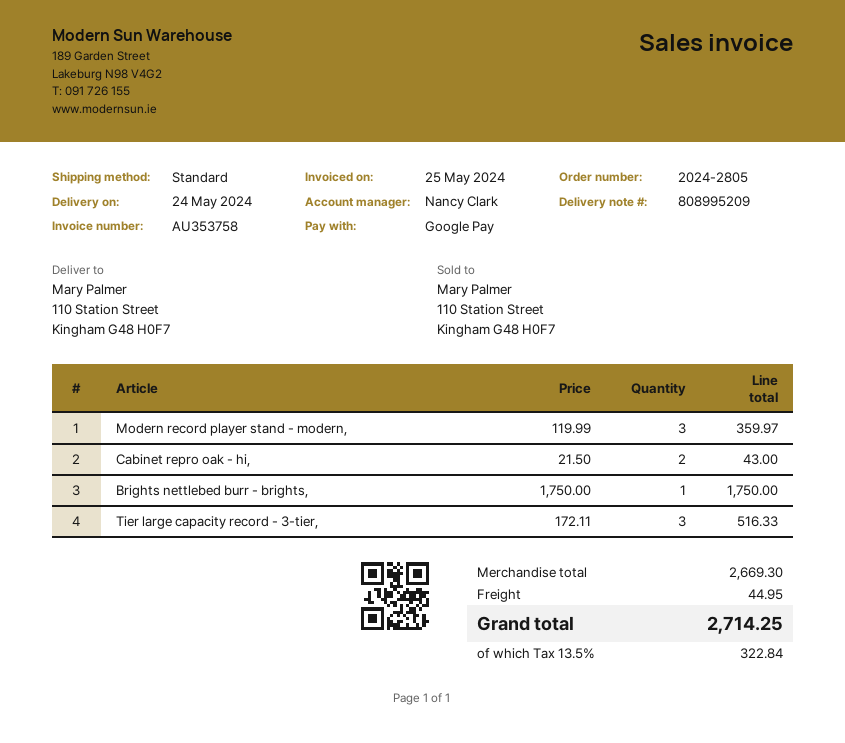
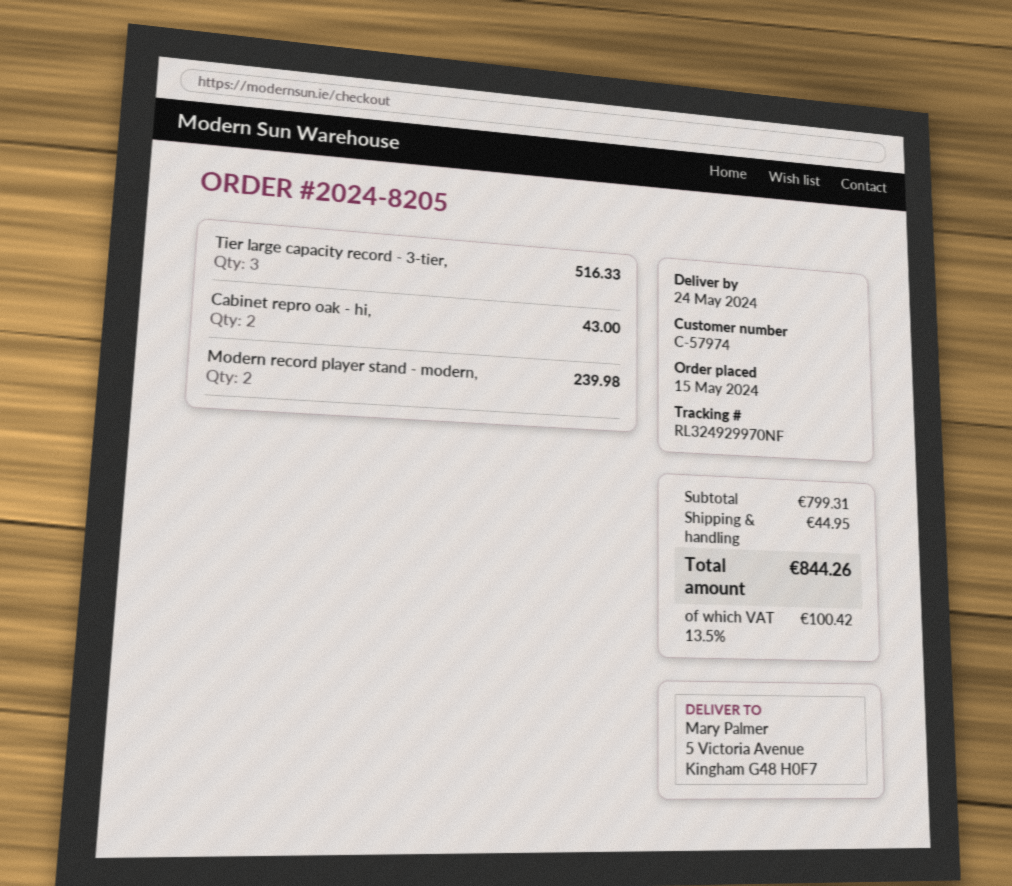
order number: 2024-2805 -> 2024-8205
ship to: 110 Station Street, Kingham G48 H0F7 -> 5 Victoria Avenue, Kingham G48 H0F7
Modern record player stand - modern,: 3 for 359.97 -> 2 for 239.98
Brights nettlebed burr - brights,: 1 for 1750.00 -> none
subtotal: 2669.30 -> 799.31
tax: 13.5% = 322.84 -> 13.5% = 100.42
total: 2714.25 -> 844.26

